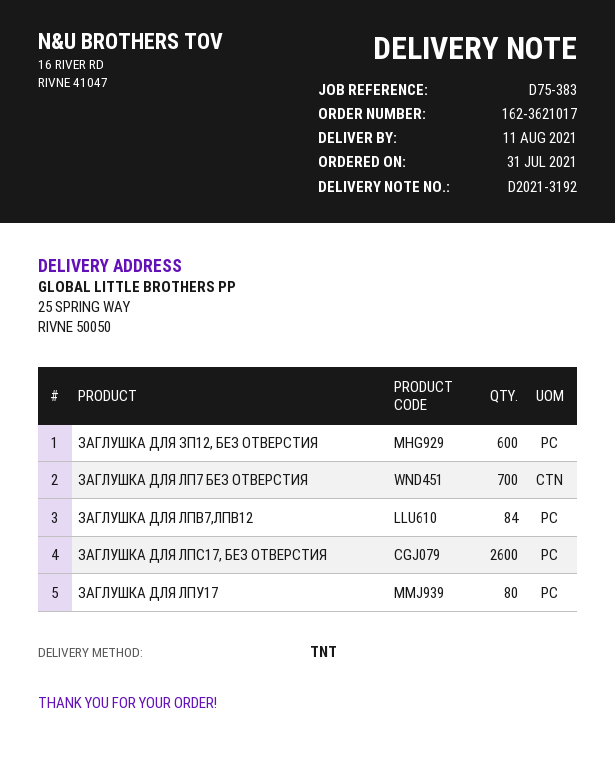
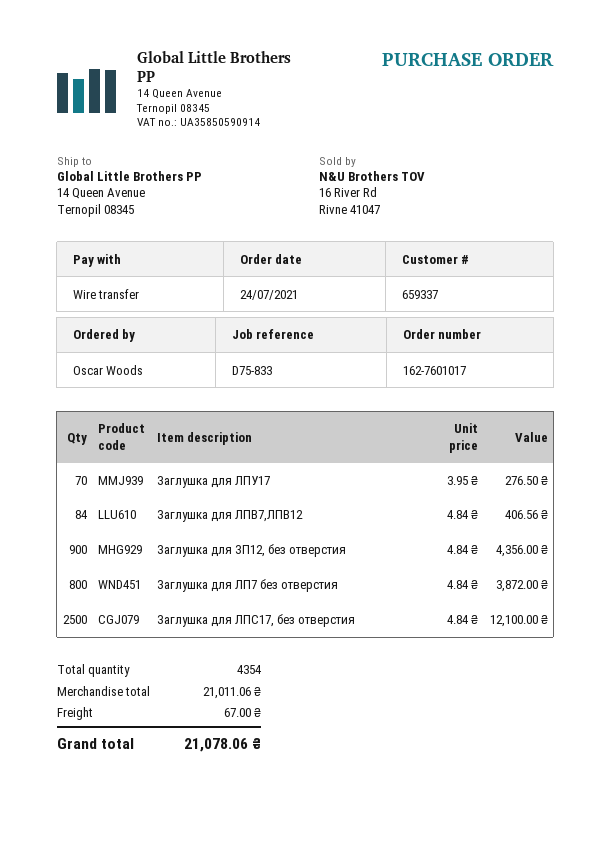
order number: 162-3621017 -> 162-7601017
order date: 2021-07-31 -> 2021-07-24
reference: D75-383 -> D75-833
ship to: 25 SPRING WAY, RIVNE 50050 -> 14 Queen Avenue, Ternopil 08345
ЗАГЛУШКА ДЛЯ ЗП12, БЕЗ ОТВЕРСТИЯ: 600 -> 900
ЗАГЛУШКА ДЛЯ ЛП7 БЕЗ ОТВЕРСТИЯ: 700 -> 800
ЗАГЛУШКА ДЛЯ ЛПС17, БЕЗ ОТВЕРСТИЯ: 2600 -> 2500
ЗАГЛУШКА ДЛЯ ЛПУ17: 80 -> 70

